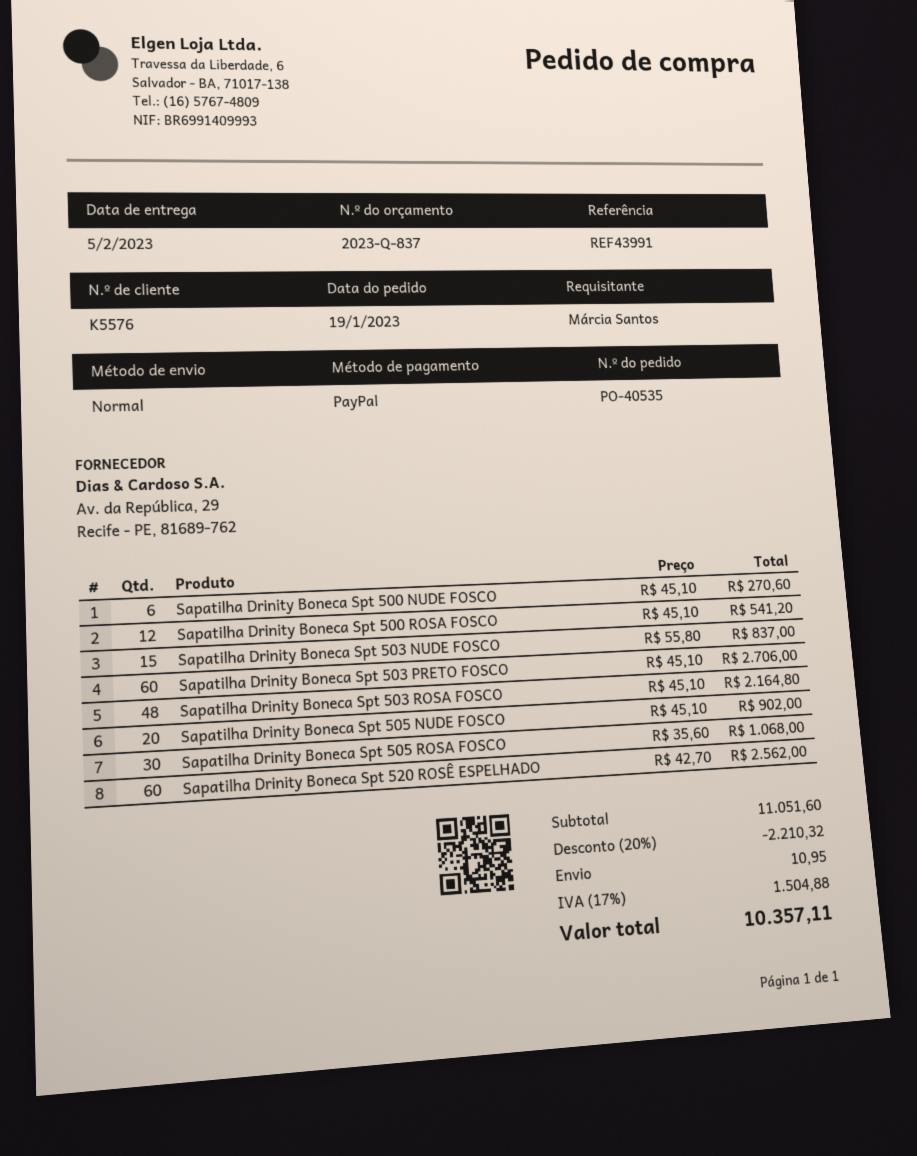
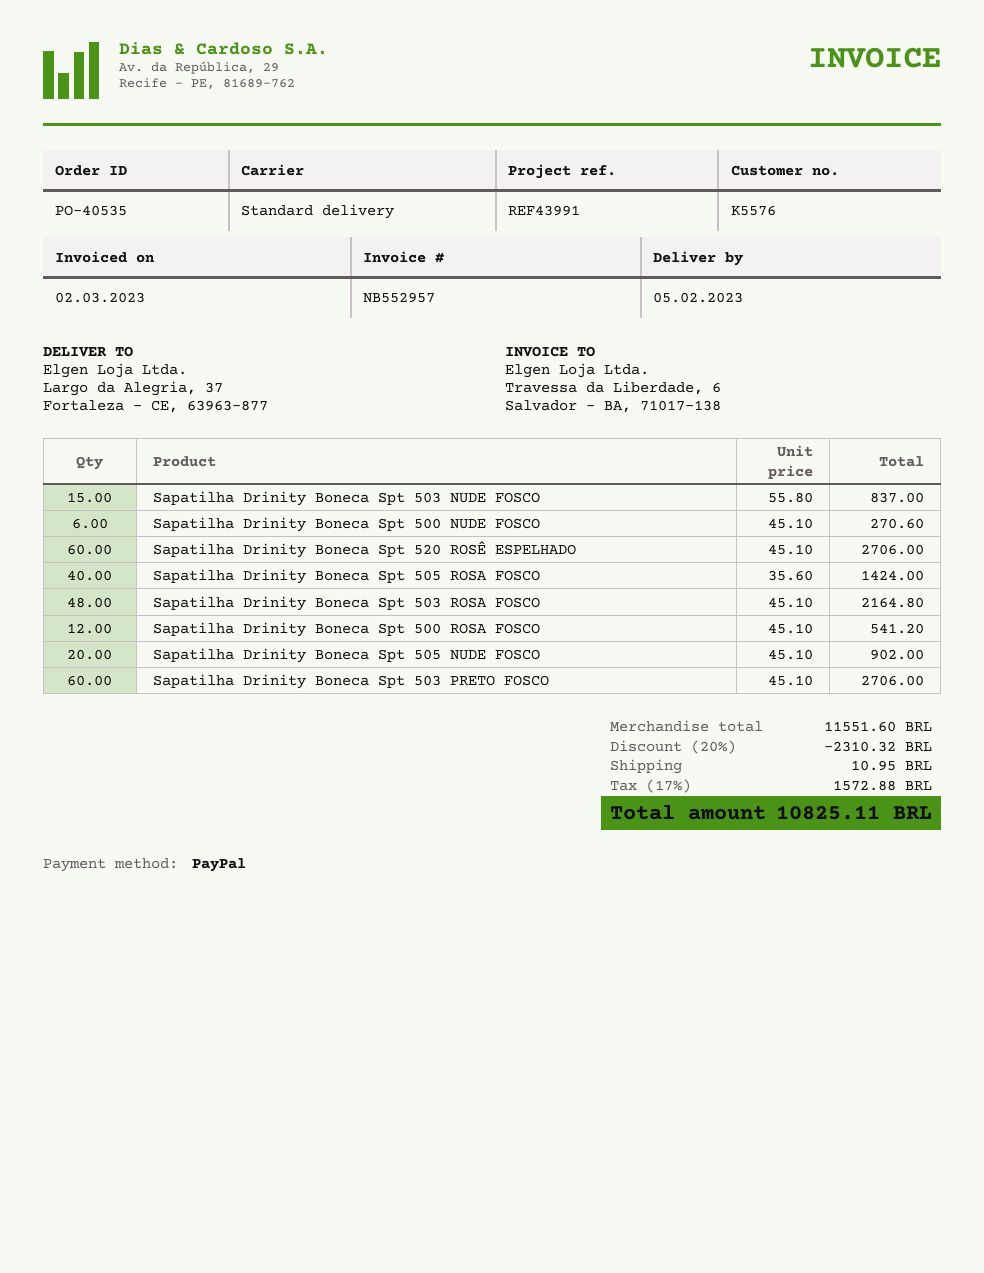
Sapatilha Drinity Boneca Spt 505 ROSA FOSCO: 30 x 35.60 = 1068.00 -> 40 x 35.60 = 1424.00
Sapatilha Drinity Boneca Spt 520 ROSÊ ESPELHADO: 60 x 42.70 = 2562.00 -> 60 x 45.10 = 2706.00
subtotal: 11051.60 -> 11551.60
discount: 20% = 2210.32 -> 20% = 2310.32
tax: 17% = 1504.88 -> 17% = 1572.88
total: 10357.11 -> 10825.11

